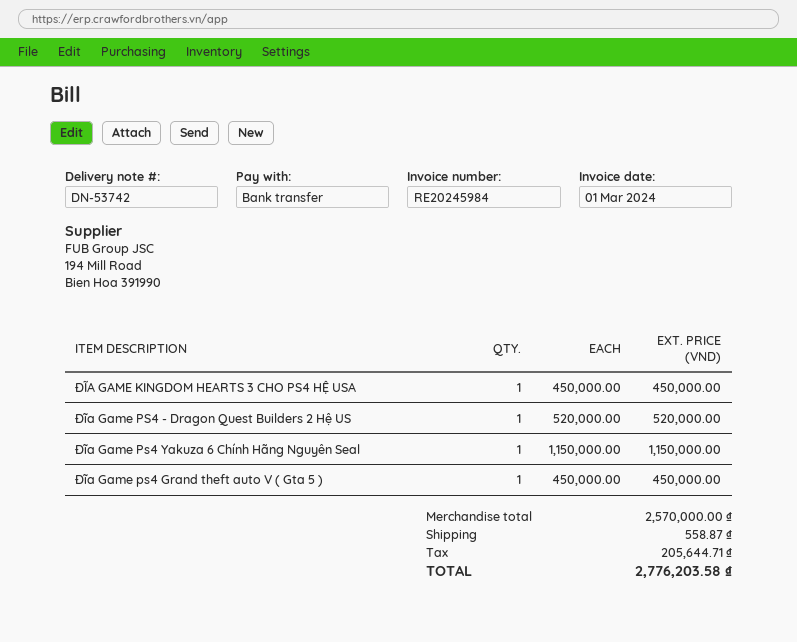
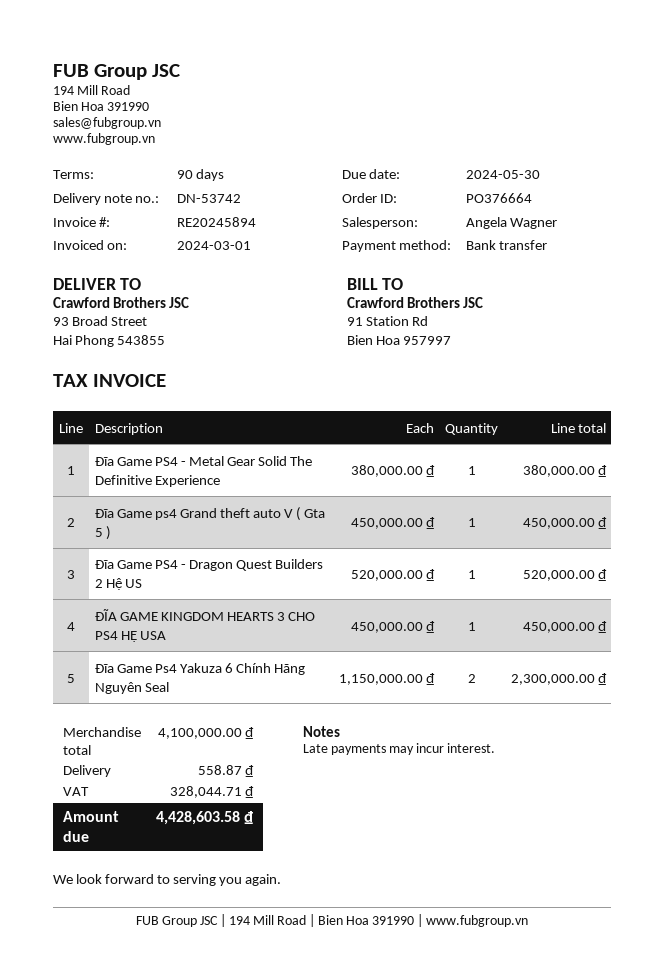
invoice number: RE20245984 -> RE20245894
Đĩa Game Ps4 Yakuza 6 Chính Hãng Nguyên Seal: 1 x 1150000.00 = 1150000.00 -> 2 x 1150000.00 = 2300000.00
Đĩa Game PS4 - Metal Gear Solid The Definitive Experience: none -> 1 x 380000.00 = 380000.00
subtotal: 2570000.00 -> 4100000.00
tax: 205644.71 -> 328044.71
total: 2776203.58 -> 4428603.58

